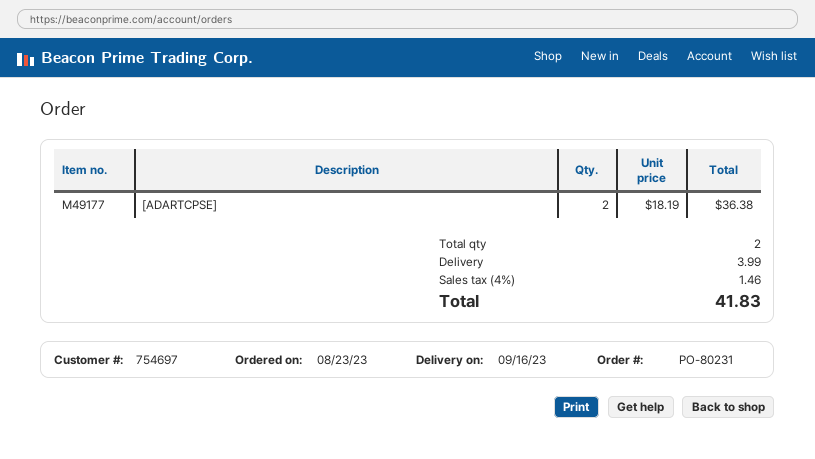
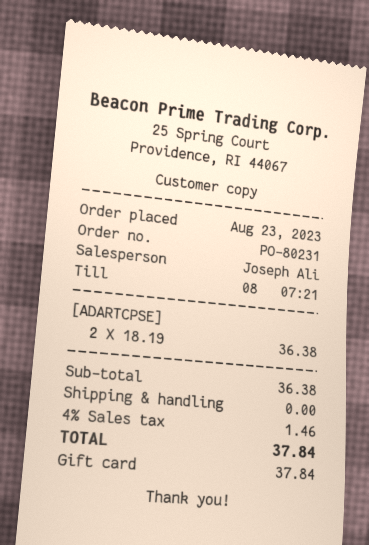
shipping: 3.99 -> 0.00
total: 41.83 -> 37.84

